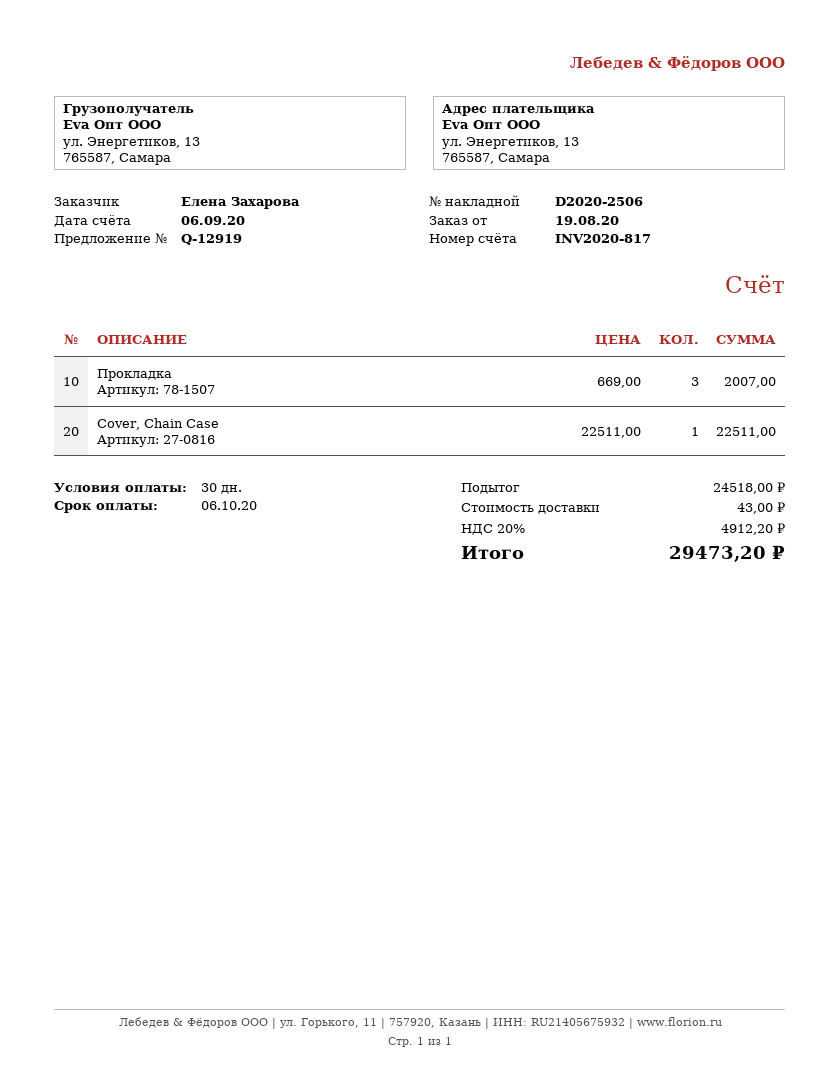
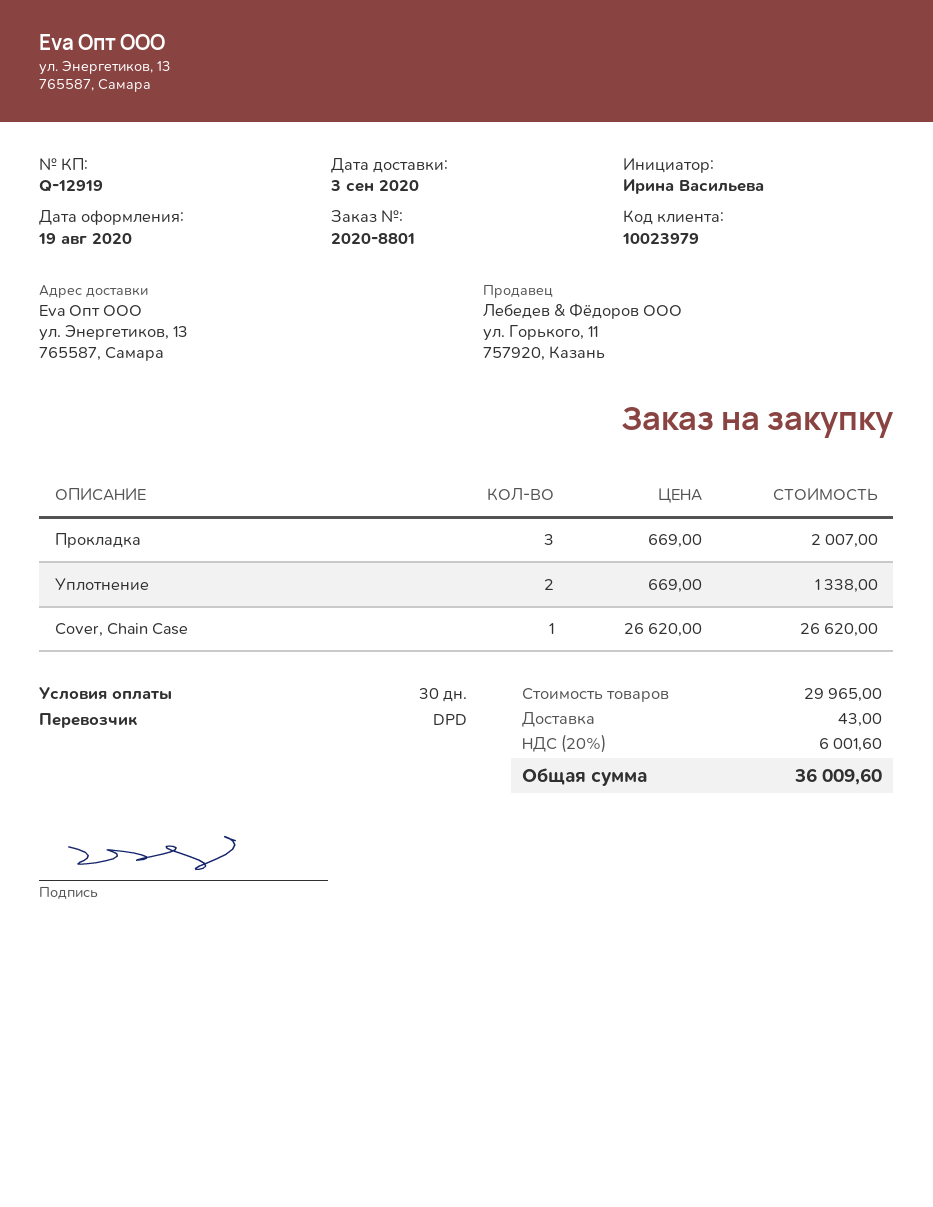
ordered by: Елена Захарова -> Ирина Васильева
Cover, Chain Case: 1 x 22511.00 = 22511.00 -> 1 x 26620.00 = 26620.00
Уплотнение: none -> 2 x 669.00 = 1338.00
subtotal: 24518.00 -> 29965.00
tax: 20% = 4912.20 -> 20% = 6001.60
total: 29473.20 -> 36009.60

